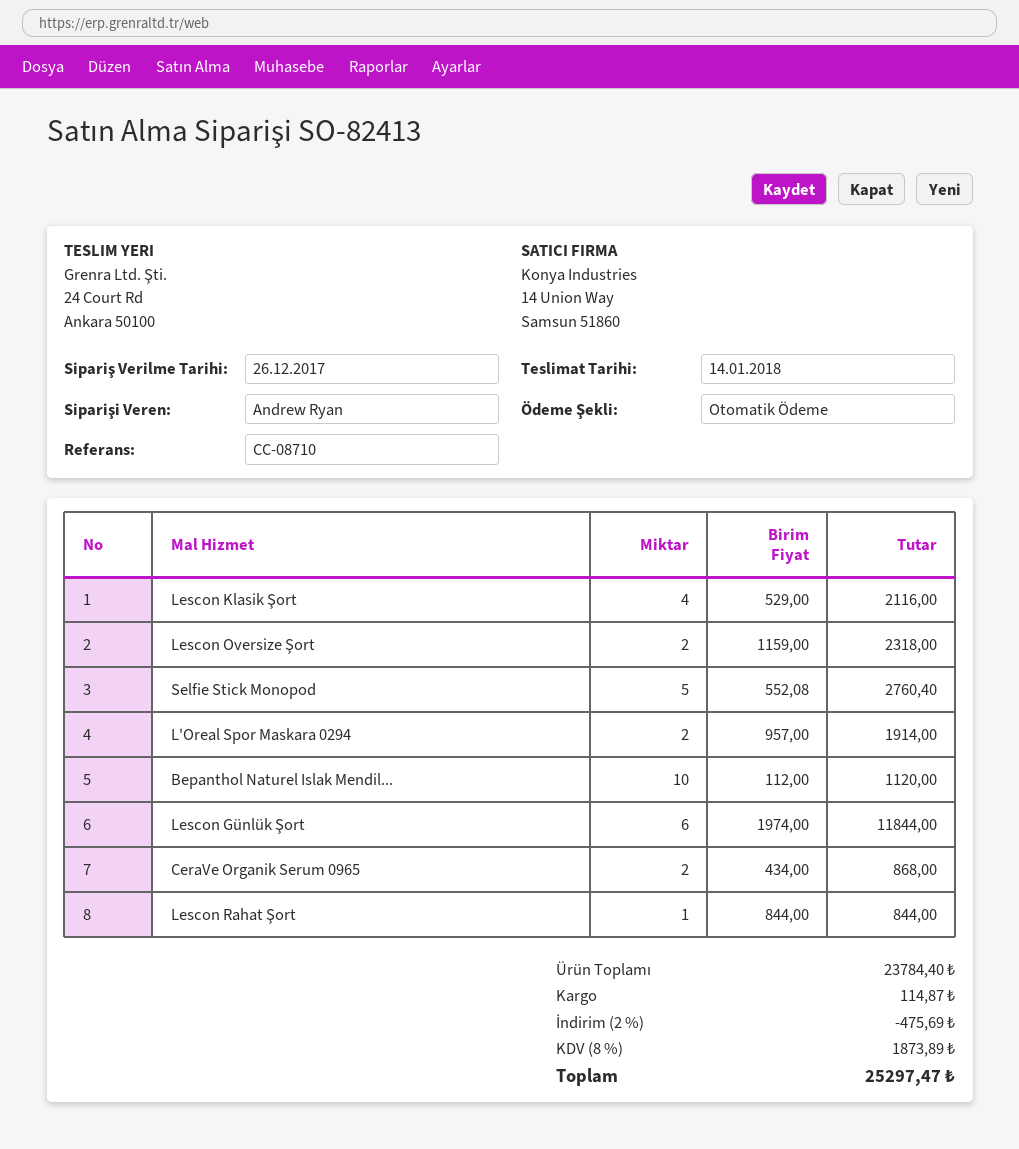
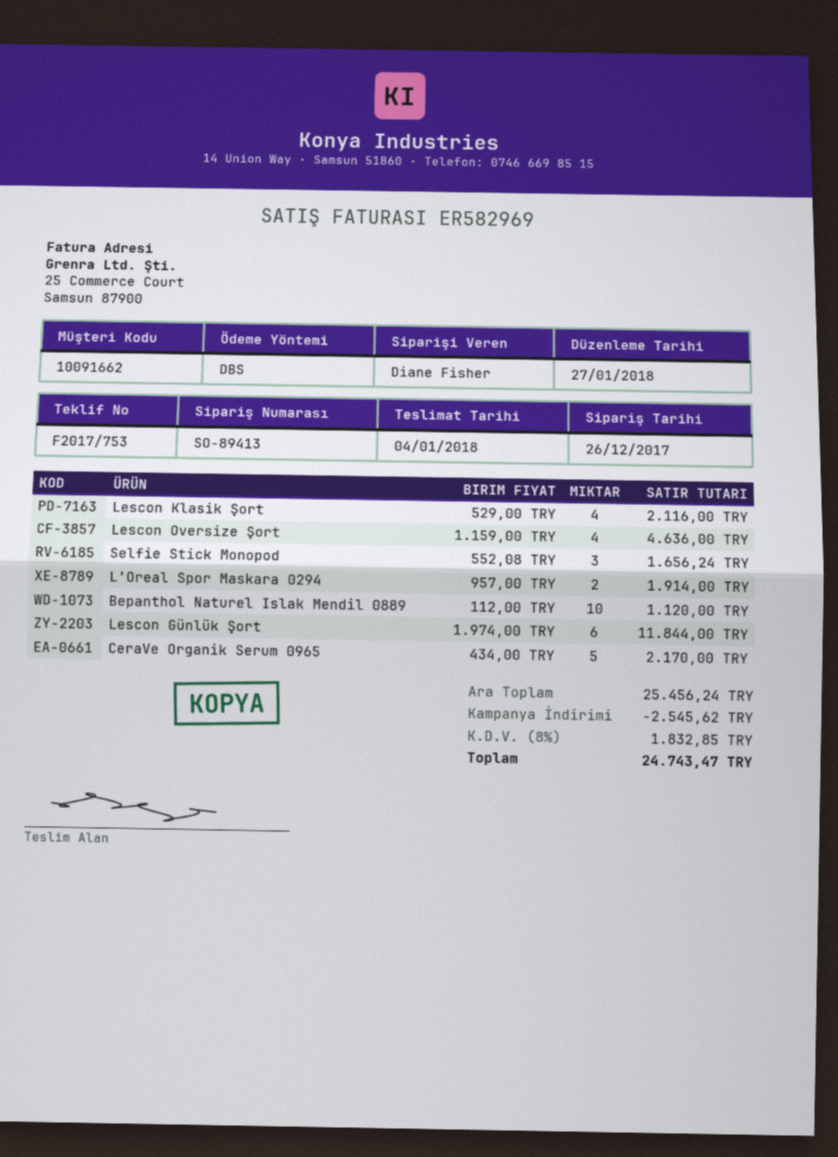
order number: SO-82413 -> SO-89413
delivery date: 2018-01-14 -> 2018-01-04
ordered by: Andrew Ryan -> Diane Fisher
Lescon Oversize Şort: 2 x 1159.00 = 2318.00 -> 4 x 1159.00 = 4636.00
Selfie Stick Monopod: 5 x 552.08 = 2760.40 -> 3 x 552.08 = 1656.24
CeraVe Organik Serum 0965: 2 x 434.00 = 868.00 -> 5 x 434.00 = 2170.00
Lescon Rahat Şort: 1 x 844.00 = 844.00 -> none
subtotal: 23784.40 -> 25456.24
discount: 475.69 -> 2545.62
shipping: 114.87 -> none
tax: 8% = 1873.89 -> 8% = 1832.85
total: 25297.47 -> 24743.47

